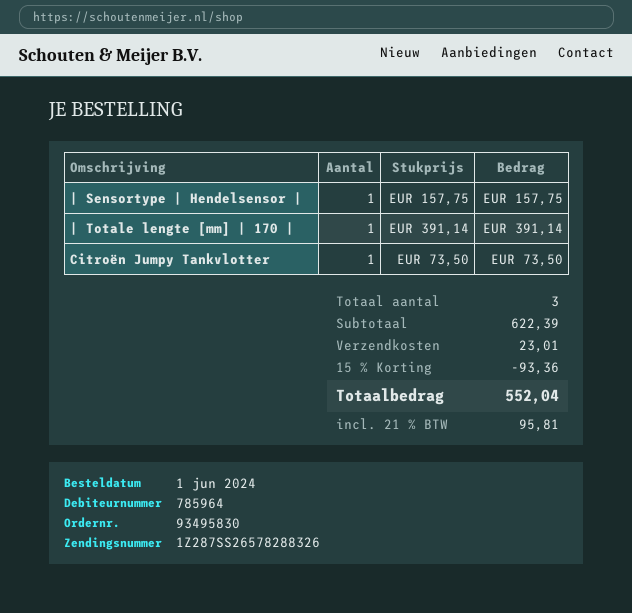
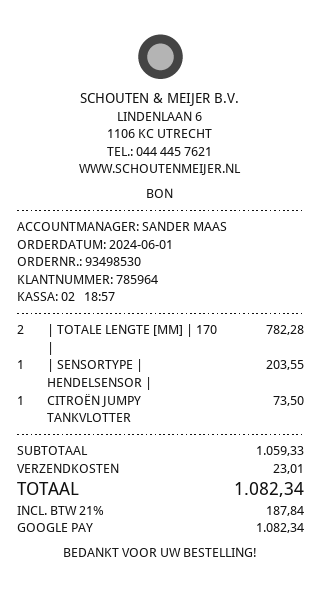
order number: 93495830 -> 93498530
| Sensortype | Hendelsensor |: 1 for 157.75 -> 1 for 203.55
| Totale lengte [mm] | 170 |: 1 for 391.14 -> 2 for 782.28
subtotal: 622.39 -> 1059.33
discount: 15% = 93.36 -> none
tax: 21% = 95.81 -> 21% = 187.84
total: 552.04 -> 1082.34

